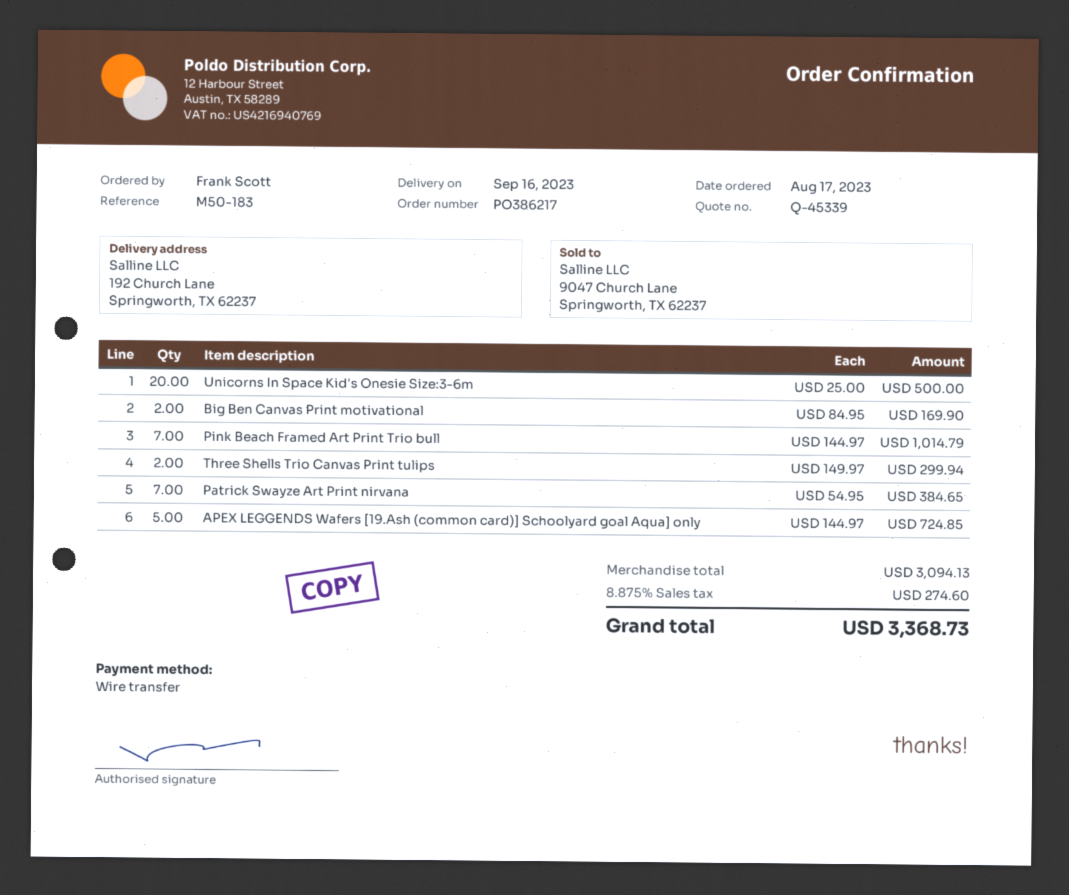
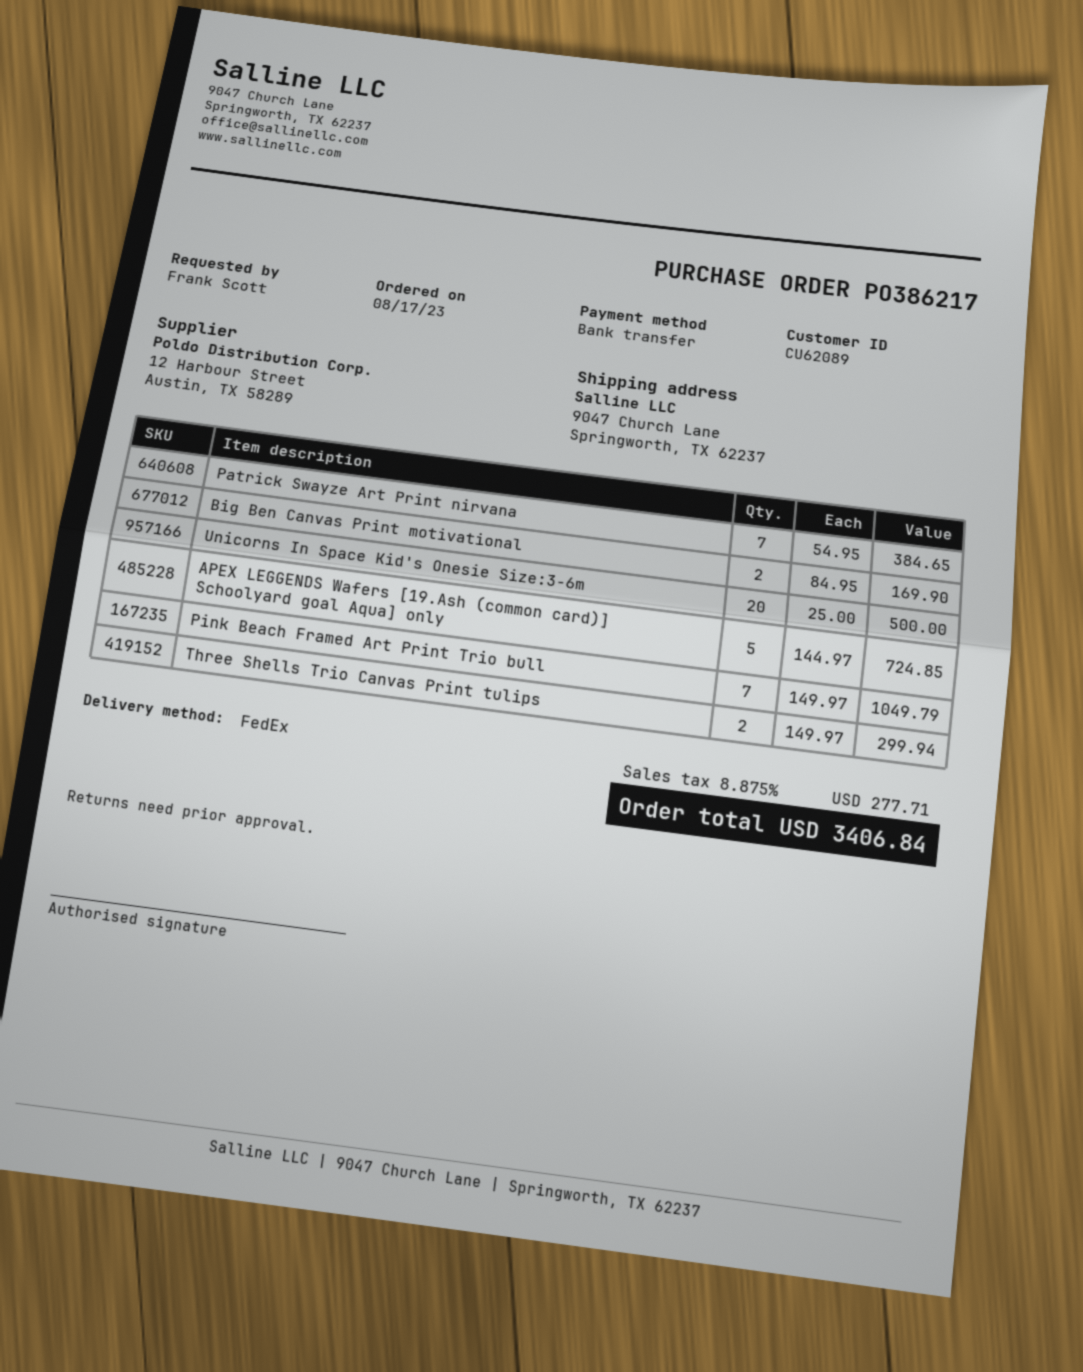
ship to: 192 Church Lane, Springworth, TX 62237 -> 9047 Church Lane, Springworth, TX 62237
Pink Beach Framed Art Print Trio bull: 7 x 144.97 = 1014.79 -> 7 x 149.97 = 1049.79
tax: 8.875% = 274.60 -> 8.875% = 277.71
total: 3368.73 -> 3406.84

